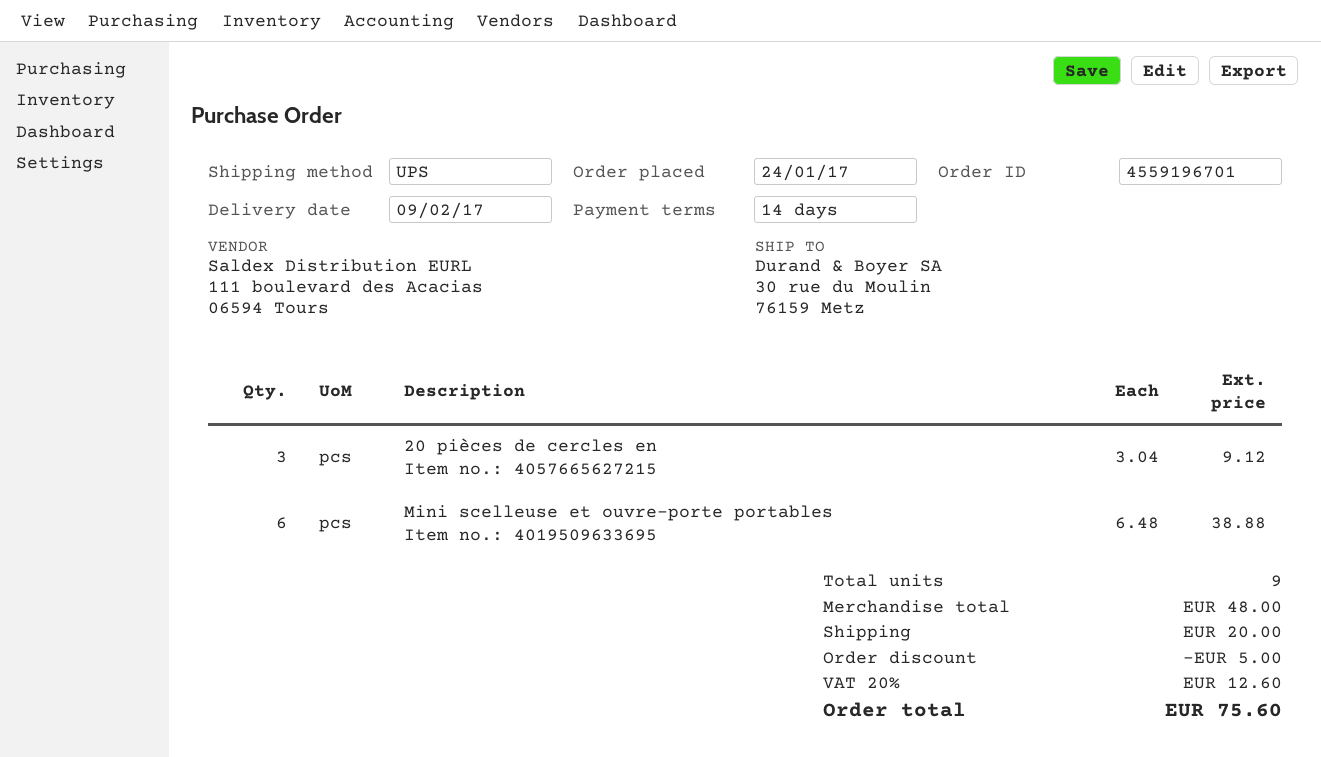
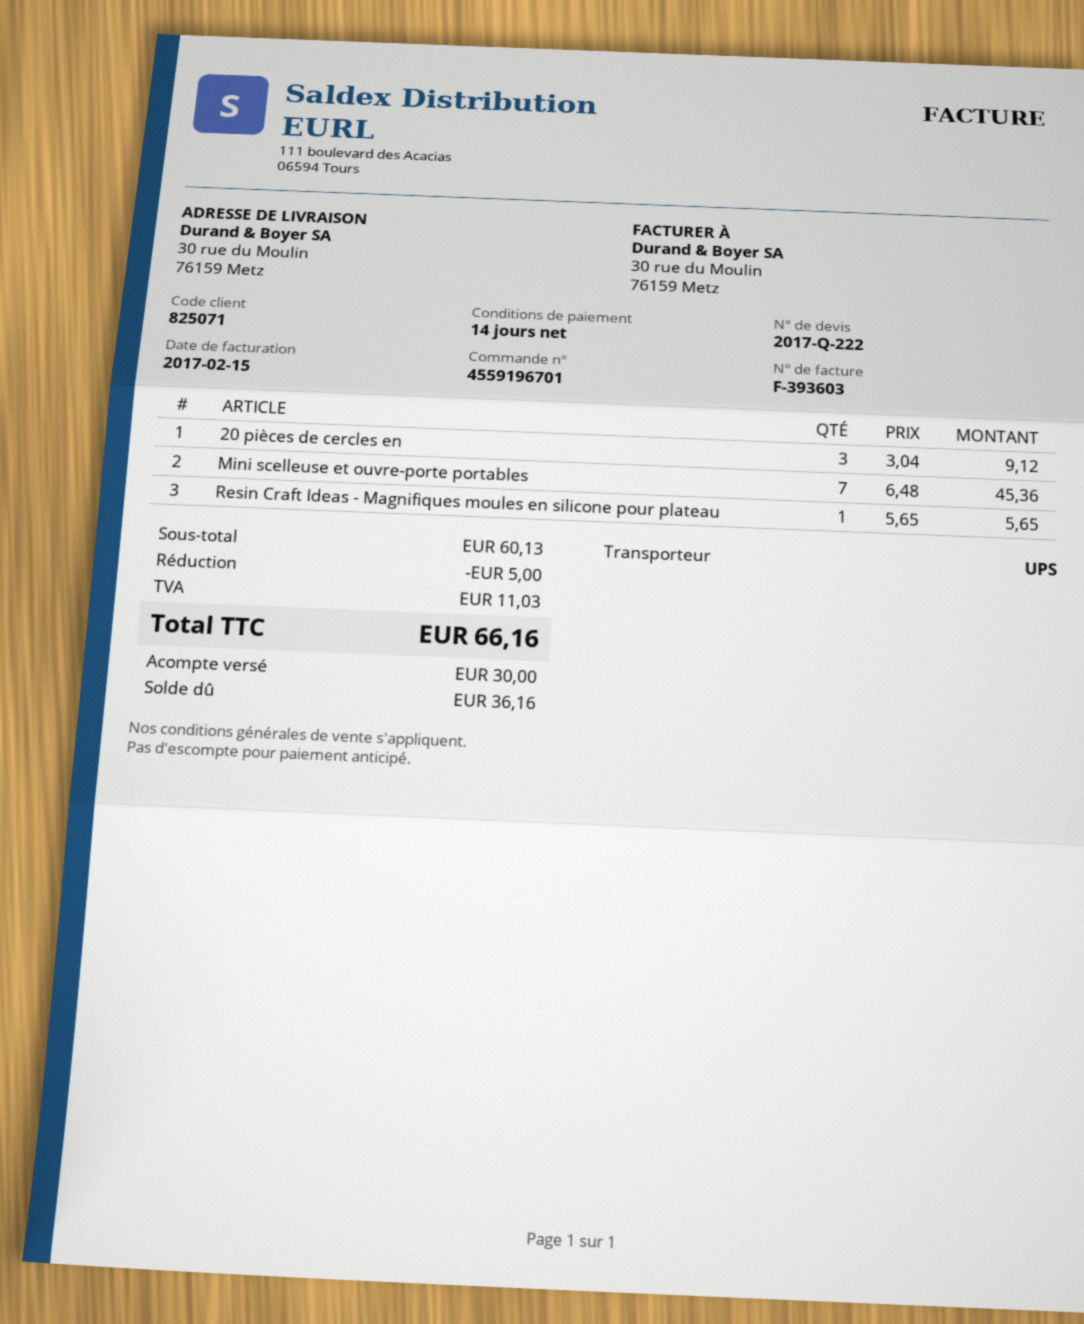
Mini scelleuse et ouvre-porte portables: 6 x 6.48 = 38.88 -> 7 x 6.48 = 45.36
Resin Craft Ideas - Magnifiques moules en silicone pour plateau: none -> 1 x 5.65 = 5.65
subtotal: 48.00 -> 60.13
shipping: 20.00 -> none
tax: 12.60 -> 11.03
total: 75.60 -> 66.16

